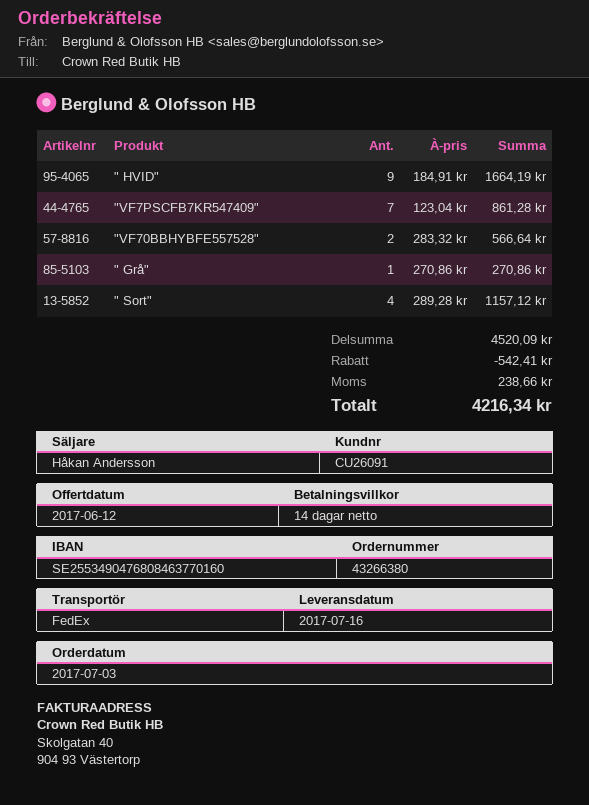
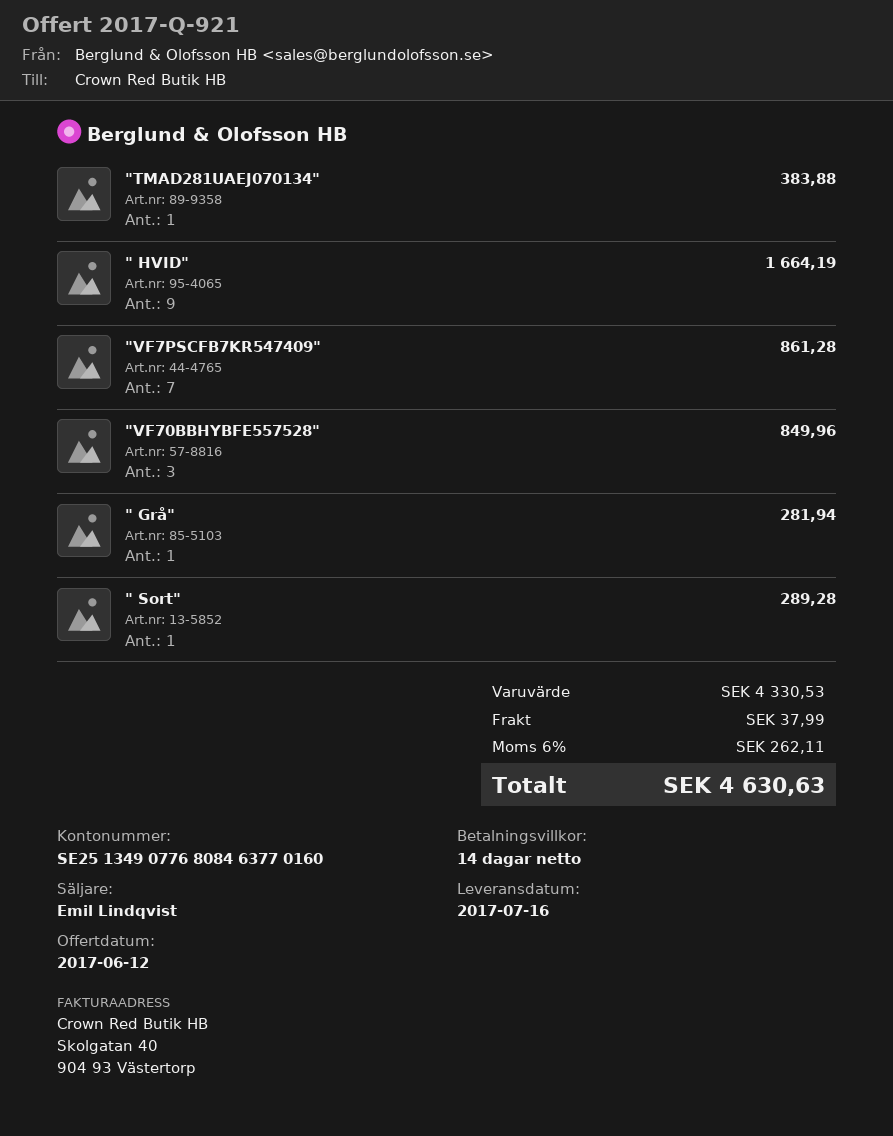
sales rep: Håkan Andersson -> Emil Lindqvist
bank account: SE2553490476808463770160 -> SE2513490776808463770160
"VF70BBHYBFE557528": 2 for 566.64 -> 3 for 849.96
" Grå": 1 for 270.86 -> 1 for 281.94
" Sort": 4 for 1157.12 -> 1 for 289.28
"TMAD281UAEJ070134": none -> 1 for 383.88
subtotal: 4520.09 -> 4330.53
discount: 542.41 -> none
shipping: none -> 37.99
tax: 238.66 -> 262.11
total: 4216.34 -> 4630.63

